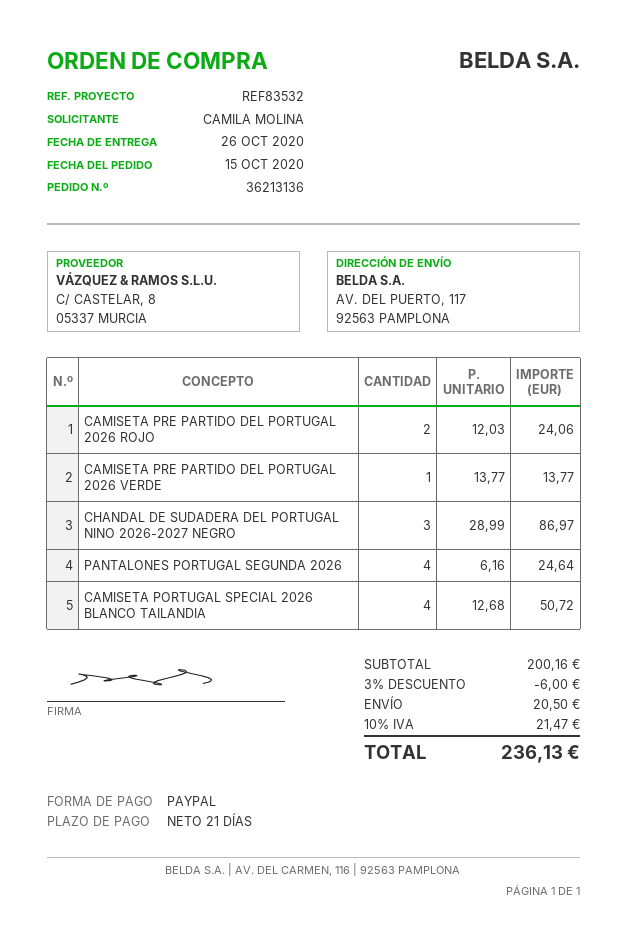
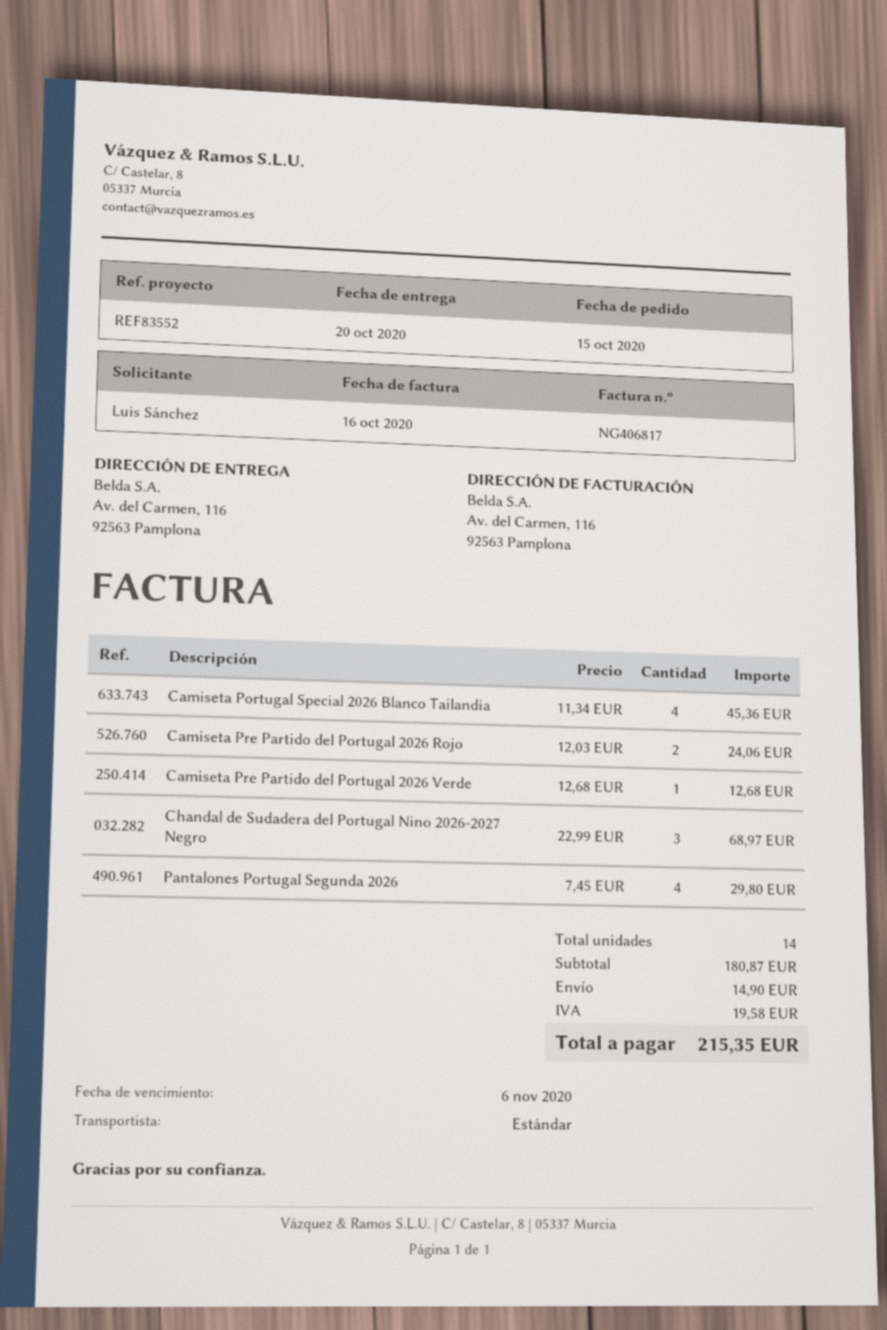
delivery date: 2020-10-26 -> 2020-10-20
reference: REF83532 -> REF83552
ordered by: CAMILA MOLINA -> Luis Sánchez
ship to: AV. DEL PUERTO, 117, 92563 PAMPLONA -> Av. del Carmen, 116, 92563 Pamplona
CAMISETA PRE PARTIDO DEL PORTUGAL 2026 VERDE: 1 x 13.77 = 13.77 -> 1 x 12.68 = 12.68
CHANDAL DE SUDADERA DEL PORTUGAL NINO 2026-2027 NEGRO: 3 x 28.99 = 86.97 -> 3 x 22.99 = 68.97
PANTALONES PORTUGAL SEGUNDA 2026: 4 x 6.16 = 24.64 -> 4 x 7.45 = 29.80
CAMISETA PORTUGAL SPECIAL 2026 BLANCO TAILANDIA: 4 x 12.68 = 50.72 -> 4 x 11.34 = 45.36
subtotal: 200.16 -> 180.87
discount: 3% = 6.00 -> none
shipping: 20.50 -> 14.90
tax: 21.47 -> 19.58
total: 236.13 -> 215.35

